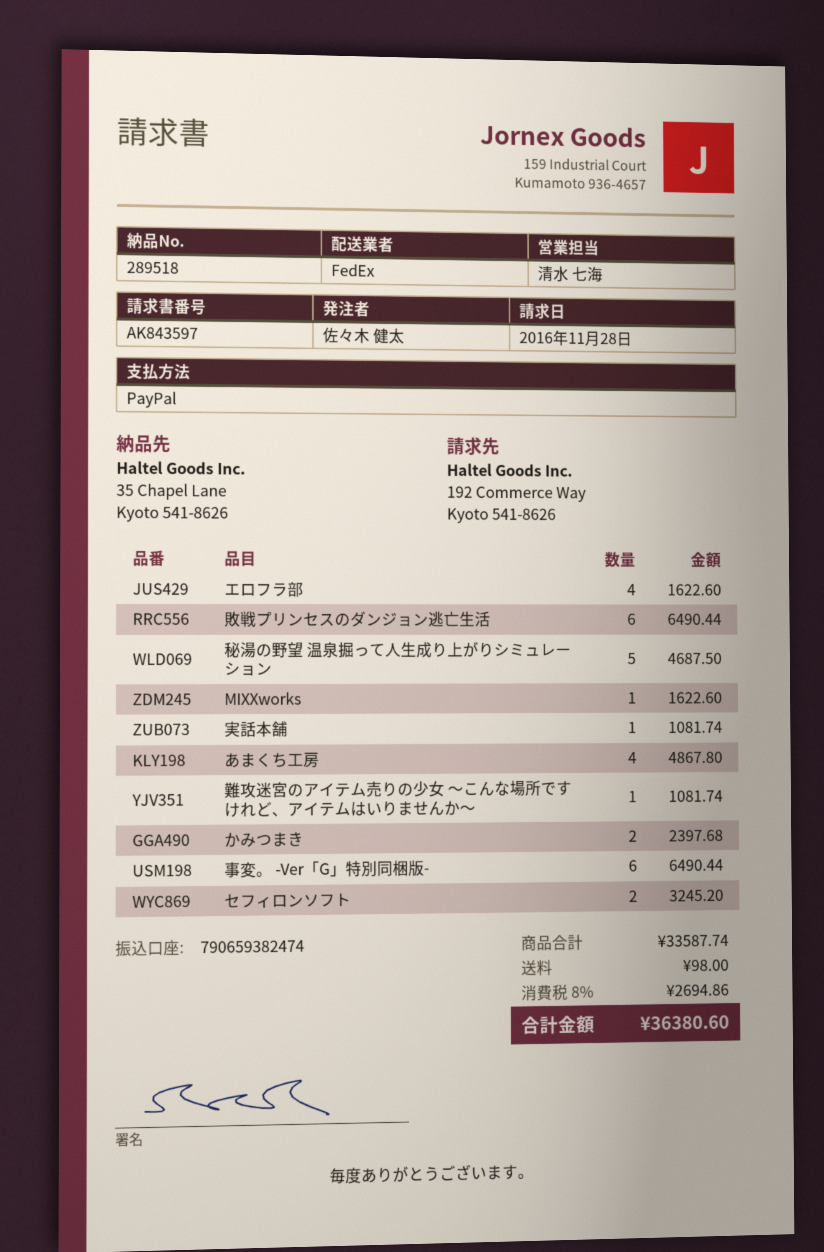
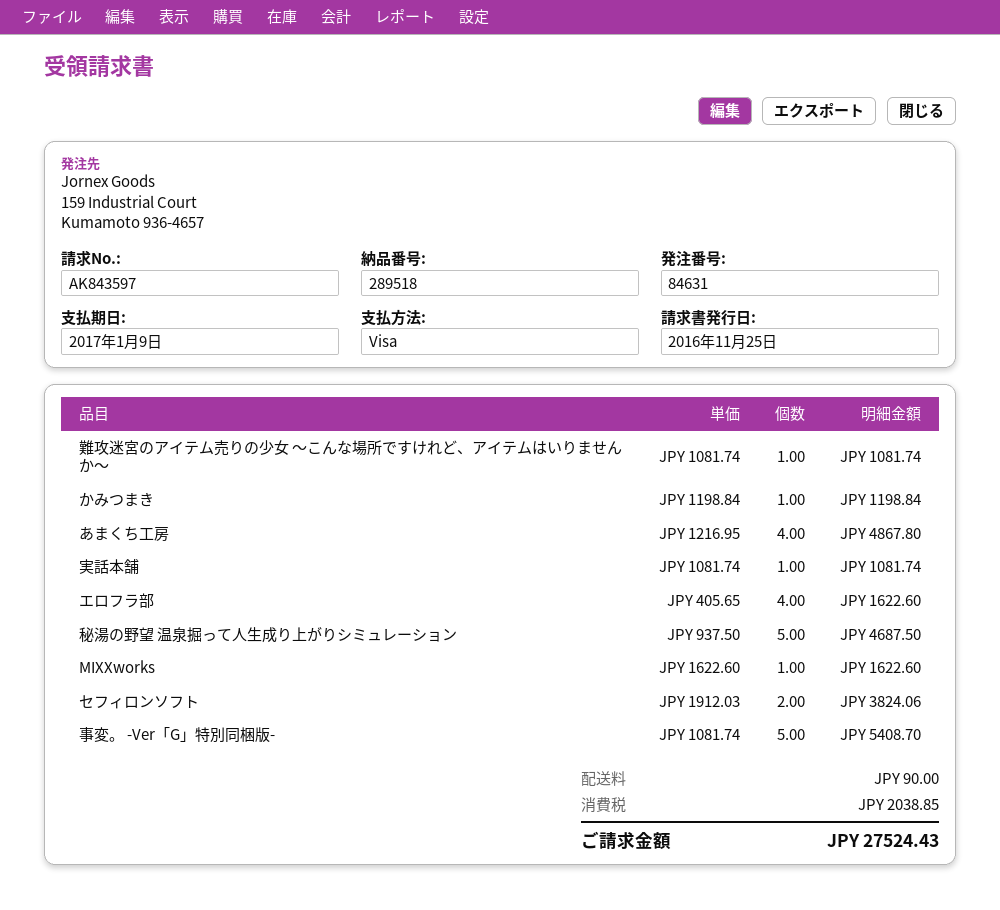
invoice date: 2016-11-28 -> 2016-11-25
payment method: PayPal -> Visa
敗戦プリンセスのダンジョン逃亡生活: 6 for 6490.44 -> none
かみつまき: 2 for 2397.68 -> 1 for 1198.84
事変。 -Ver「G」特別同梱版-: 6 for 6490.44 -> 5 for 5408.70
セフィロンソフト: 2 for 3245.20 -> 2 for 3824.06
shipping: 98.00 -> 90.00
tax: 2694.86 -> 2038.85
total: 36380.60 -> 27524.43

